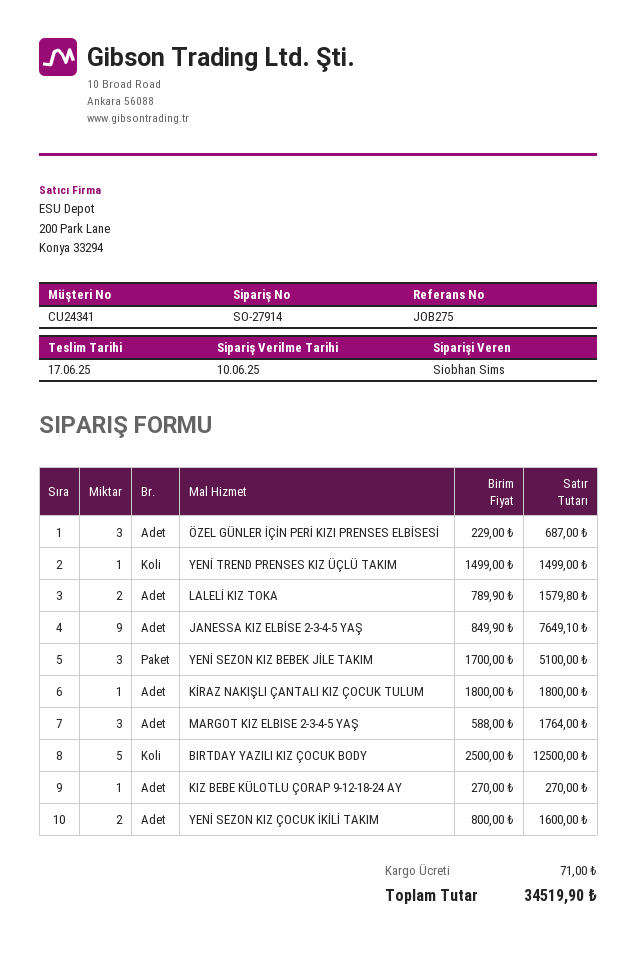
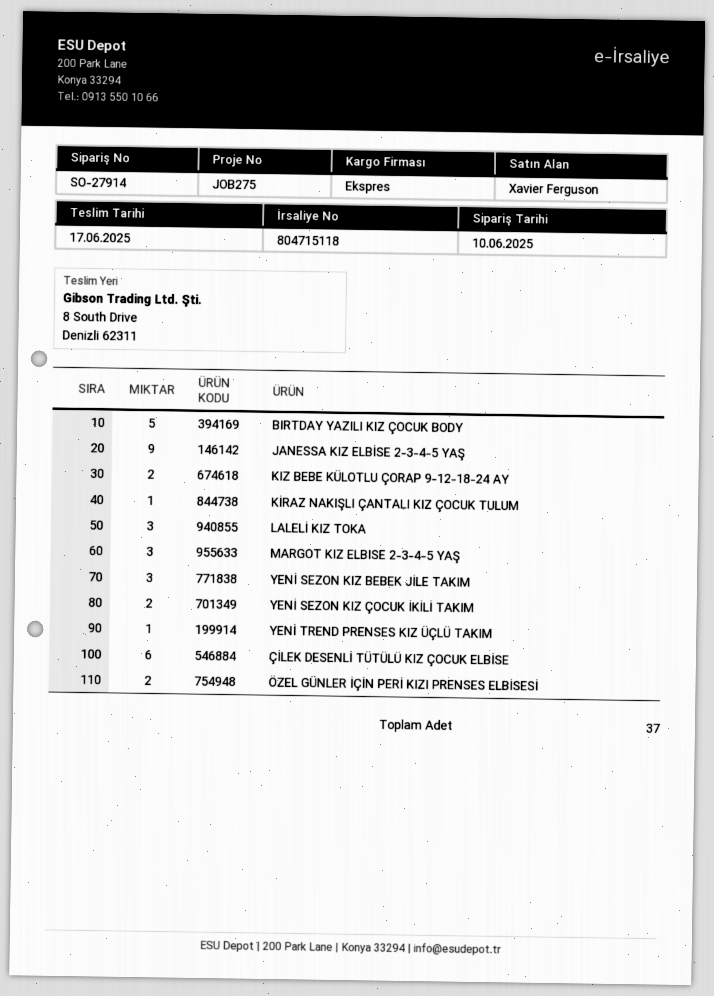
ordered by: Siobhan Sims -> Xavier Ferguson
ÖZEL GÜNLER İÇİN PERİ KIZI PRENSES ELBİSESİ: 3 -> 2
LALELİ KIZ TOKA: 2 -> 3
KIZ BEBE KÜLOTLU ÇORAP 9-12-18-24 AY: 1 -> 2
ÇİLEK DESENLİ TÜTÜLÜ KIZ ÇOCUK ELBİSE: none -> 6

